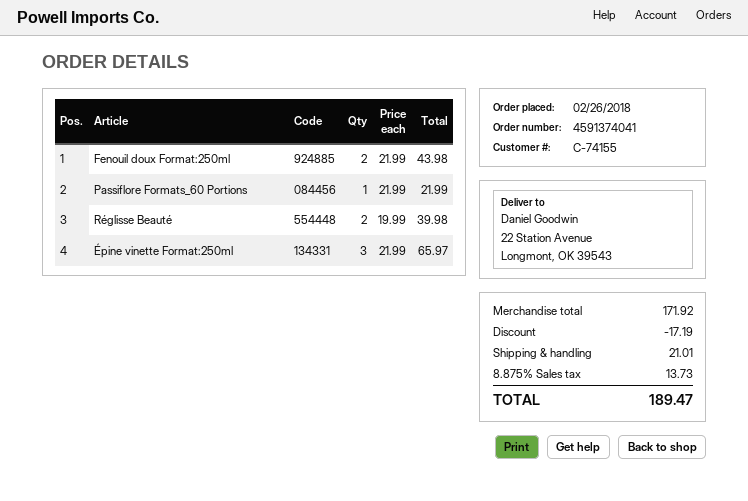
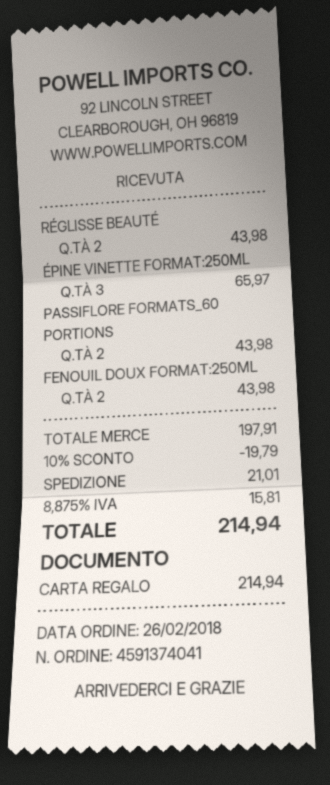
Passiflore Formats_60 Portions: 1 for 21.99 -> 2 for 43.98
Réglisse Beauté: 2 for 39.98 -> 2 for 43.98
subtotal: 171.92 -> 197.91
discount: 17.19 -> 19.79
tax: 8.875% = 13.73 -> 8.875% = 15.81
total: 189.47 -> 214.94

